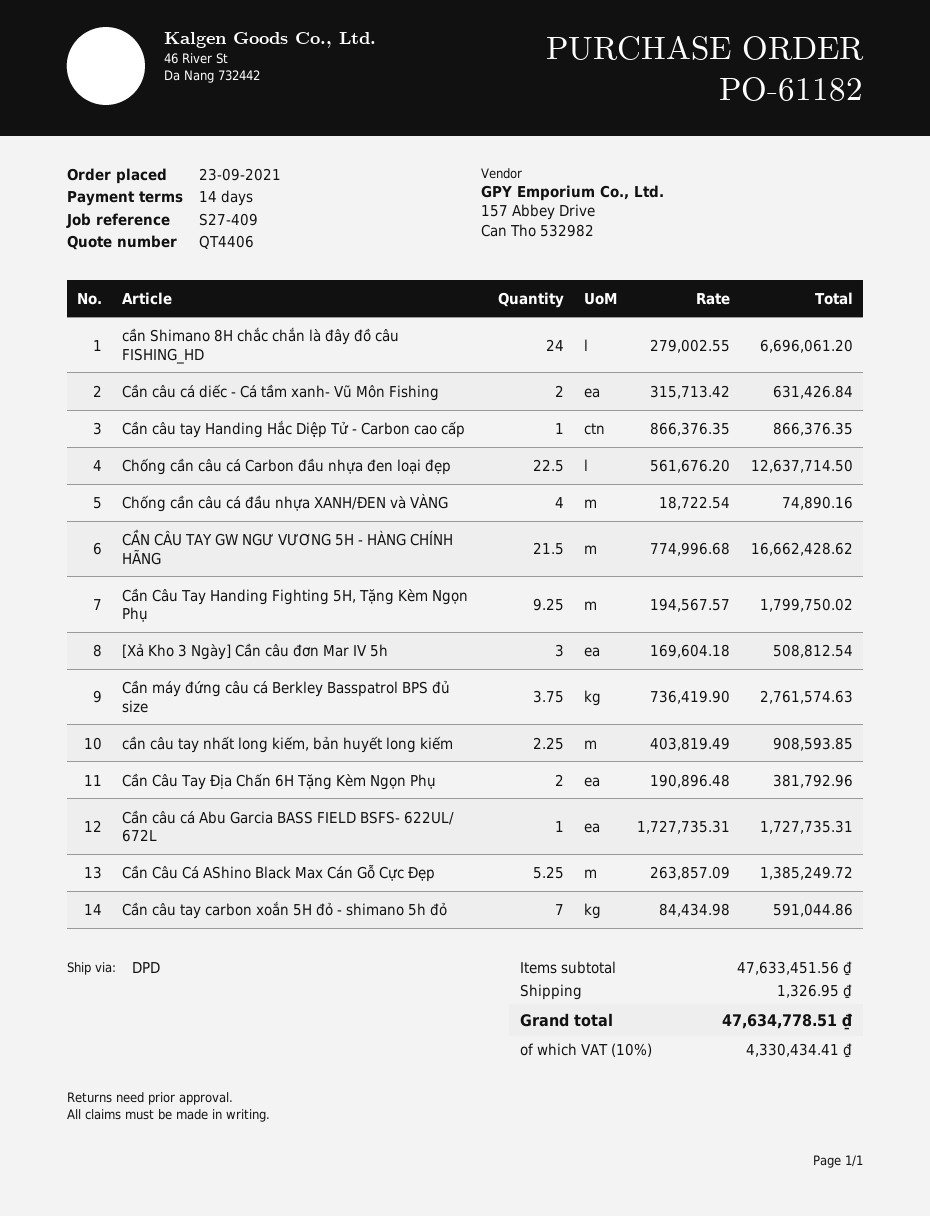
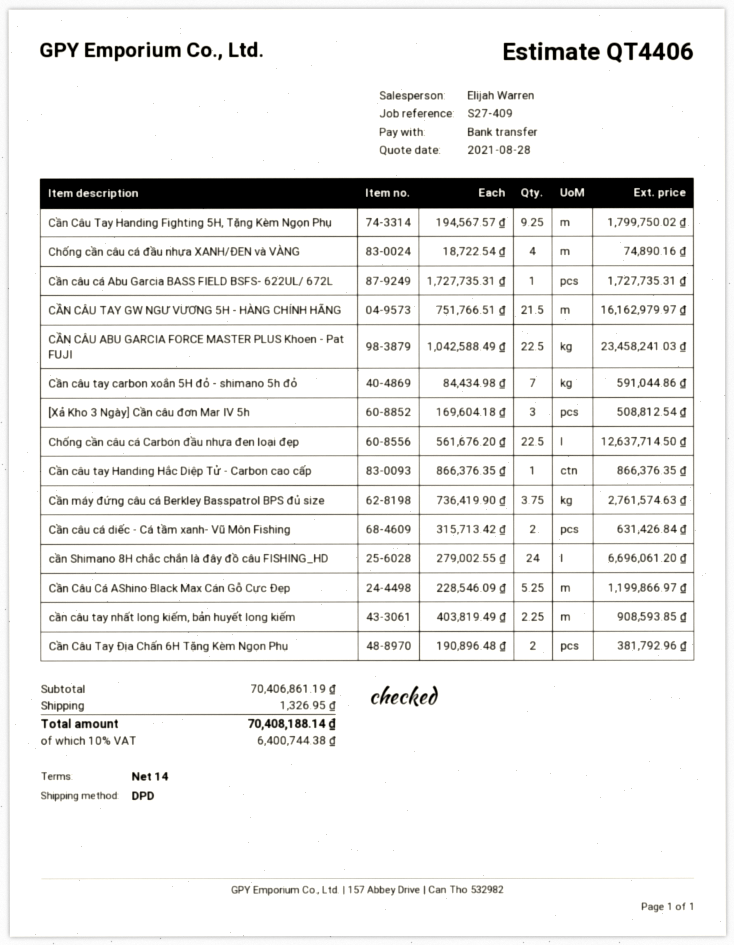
CẦN CÂU TAY GW NGƯ VƯƠNG 5H - HÀNG CHÍNH HÃNG: 21.5 x 774996.68 = 16662428.62 -> 21.5 x 751766.51 = 16162979.97
Cần Câu Cá AShino Black Max Cán Gỗ Cực Đẹp: 5.25 x 263857.09 = 1385249.72 -> 5.25 x 228546.09 = 1199866.97
CẦN CÂU ABU GARCIA FORCE MASTER PLUS Khoen - Pat FUJI: none -> 22.5 x 1042588.49 = 23458241.03
subtotal: 47633451.56 -> 70406861.19
tax: 10% = 4330434.41 -> 10% = 6400744.38
total: 47634778.51 -> 70408188.14

